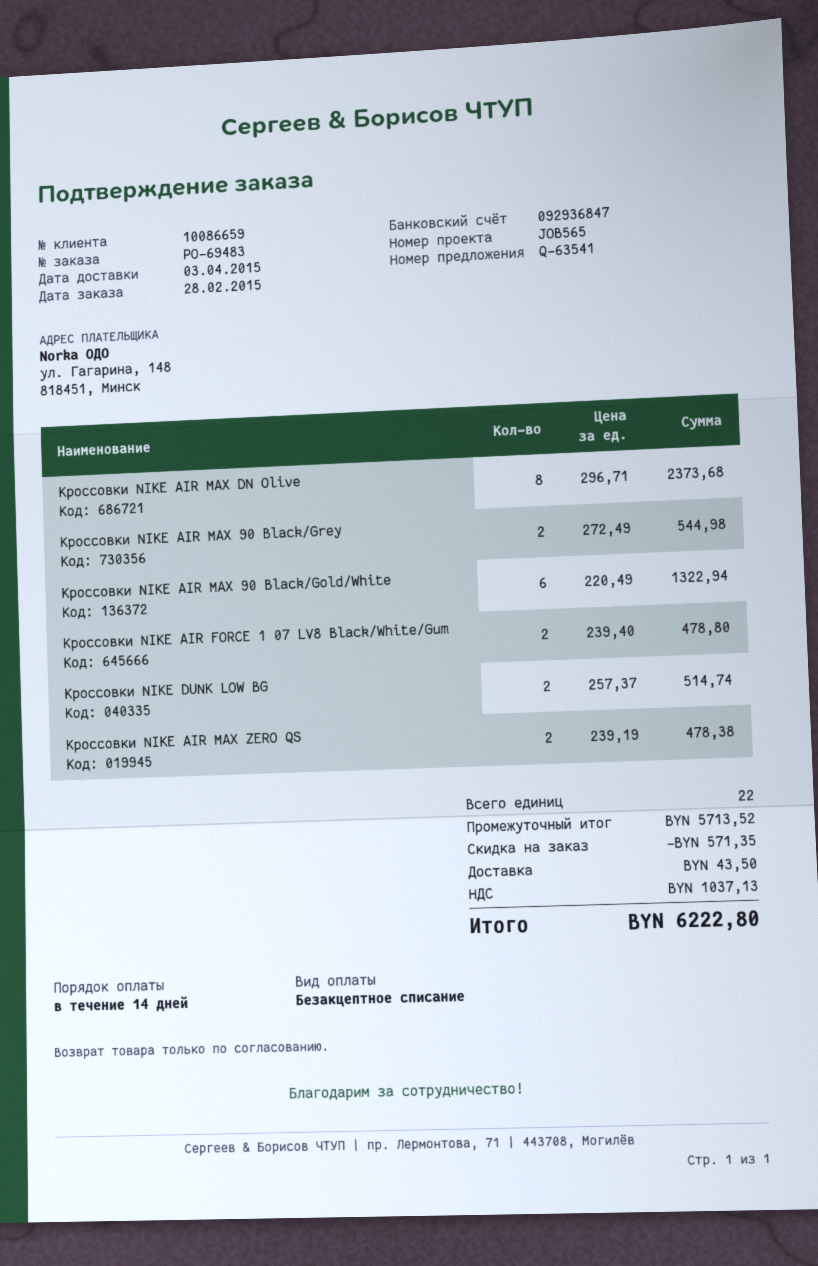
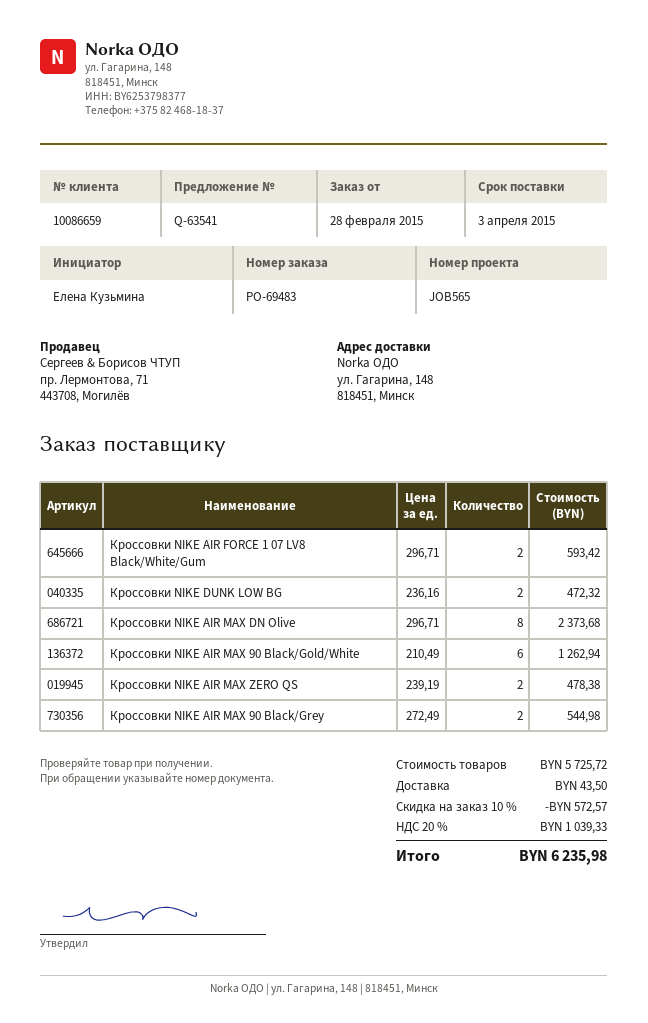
Кроссовки NIKE AIR MAX 90 Black/Gold/White: 6 x 220.49 = 1322.94 -> 6 x 210.49 = 1262.94
Кроссовки NIKE AIR FORCE 1 07 LV8 Black/White/Gum: 2 x 239.40 = 478.80 -> 2 x 296.71 = 593.42
Кроссовки NIKE DUNK LOW BG: 2 x 257.37 = 514.74 -> 2 x 236.16 = 472.32
subtotal: 5713.52 -> 5725.72
discount: 571.35 -> 572.57
tax: 1037.13 -> 1039.33
total: 6222.80 -> 6235.98

